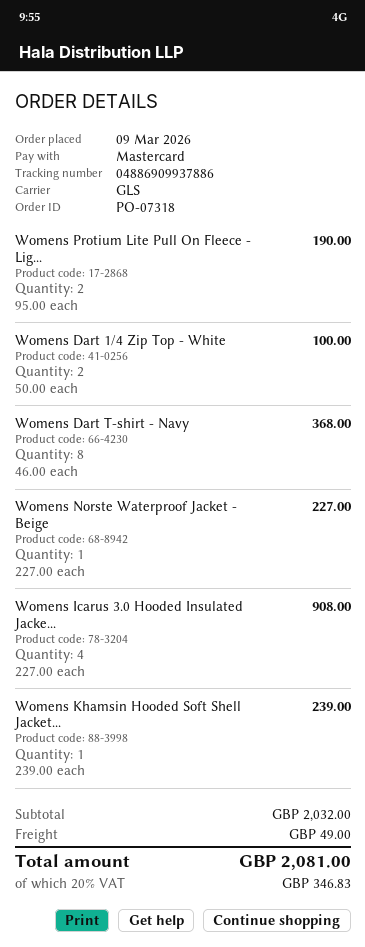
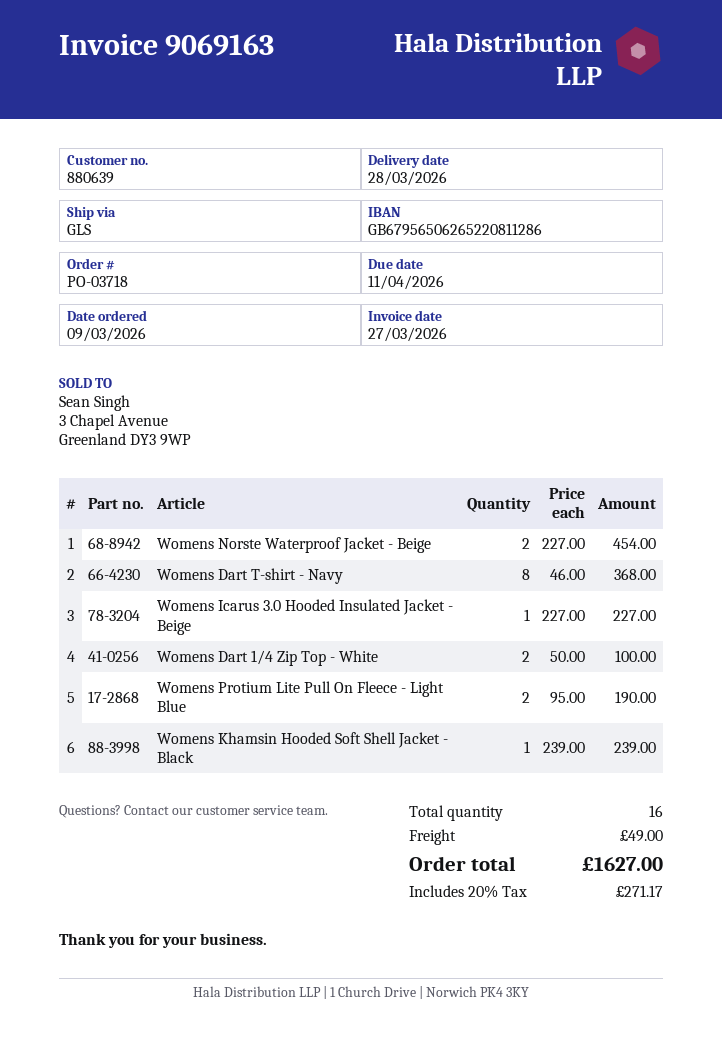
order number: PO-07318 -> PO-03718
Womens Norste Waterproof Jacket - Beige: 1 x 227.00 = 227.00 -> 2 x 227.00 = 454.00
Womens Icarus 3.0 Hooded Insulated Jacke...: 4 x 227.00 = 908.00 -> 1 x 227.00 = 227.00
tax: 20% = 346.83 -> 20% = 271.17
total: 2081.00 -> 1627.00

